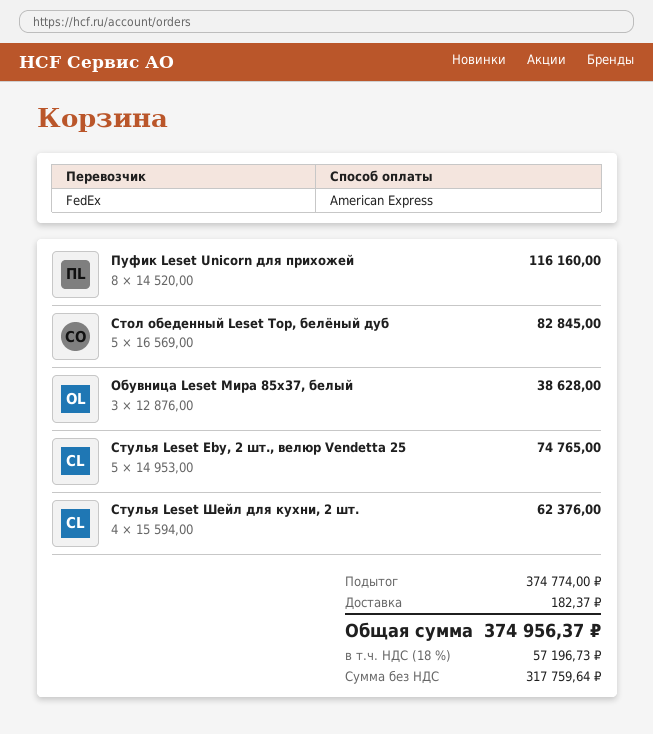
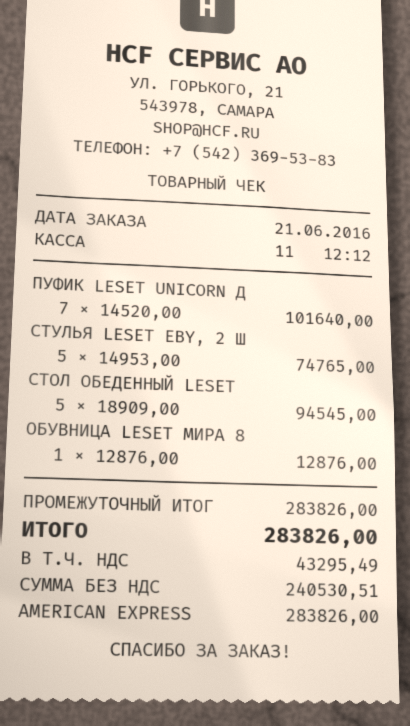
Пуфик Leset Unicorn для прихожей: 8 x 14520.00 = 116160.00 -> 7 x 14520.00 = 101640.00
Стол обеденный Leset Тор, белёный дуб: 5 x 16569.00 = 82845.00 -> 5 x 18909.00 = 94545.00
Обувница Leset Мира 85х37, белый: 3 x 12876.00 = 38628.00 -> 1 x 12876.00 = 12876.00
Стулья Leset Шейл для кухни, 2 шт.: 4 x 15594.00 = 62376.00 -> none
subtotal: 374774.00 -> 283826.00
shipping: 182.37 -> none
net: 317759.64 -> 240530.51
tax: 57196.73 -> 43295.49
total: 374956.37 -> 283826.00

